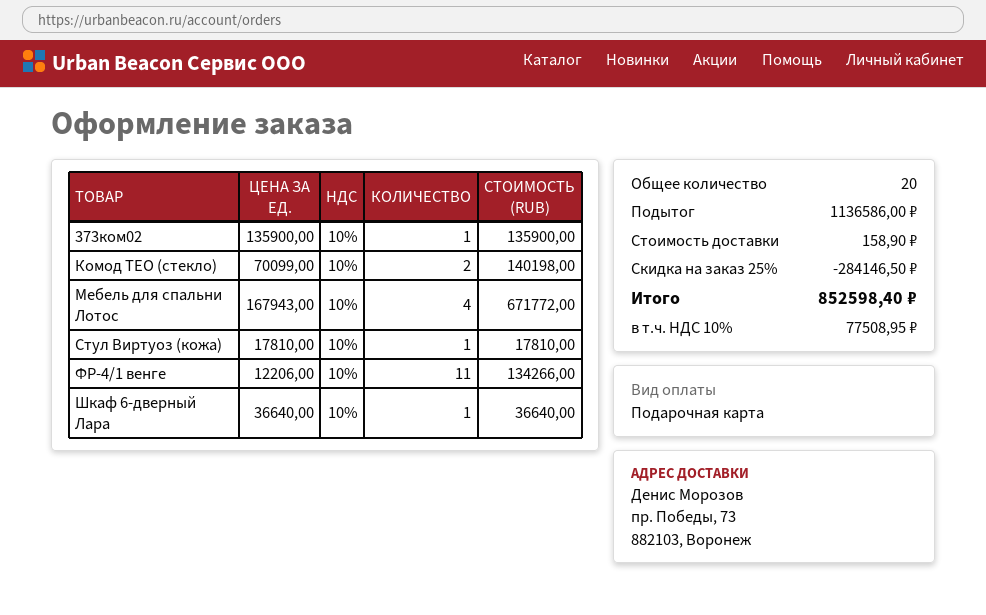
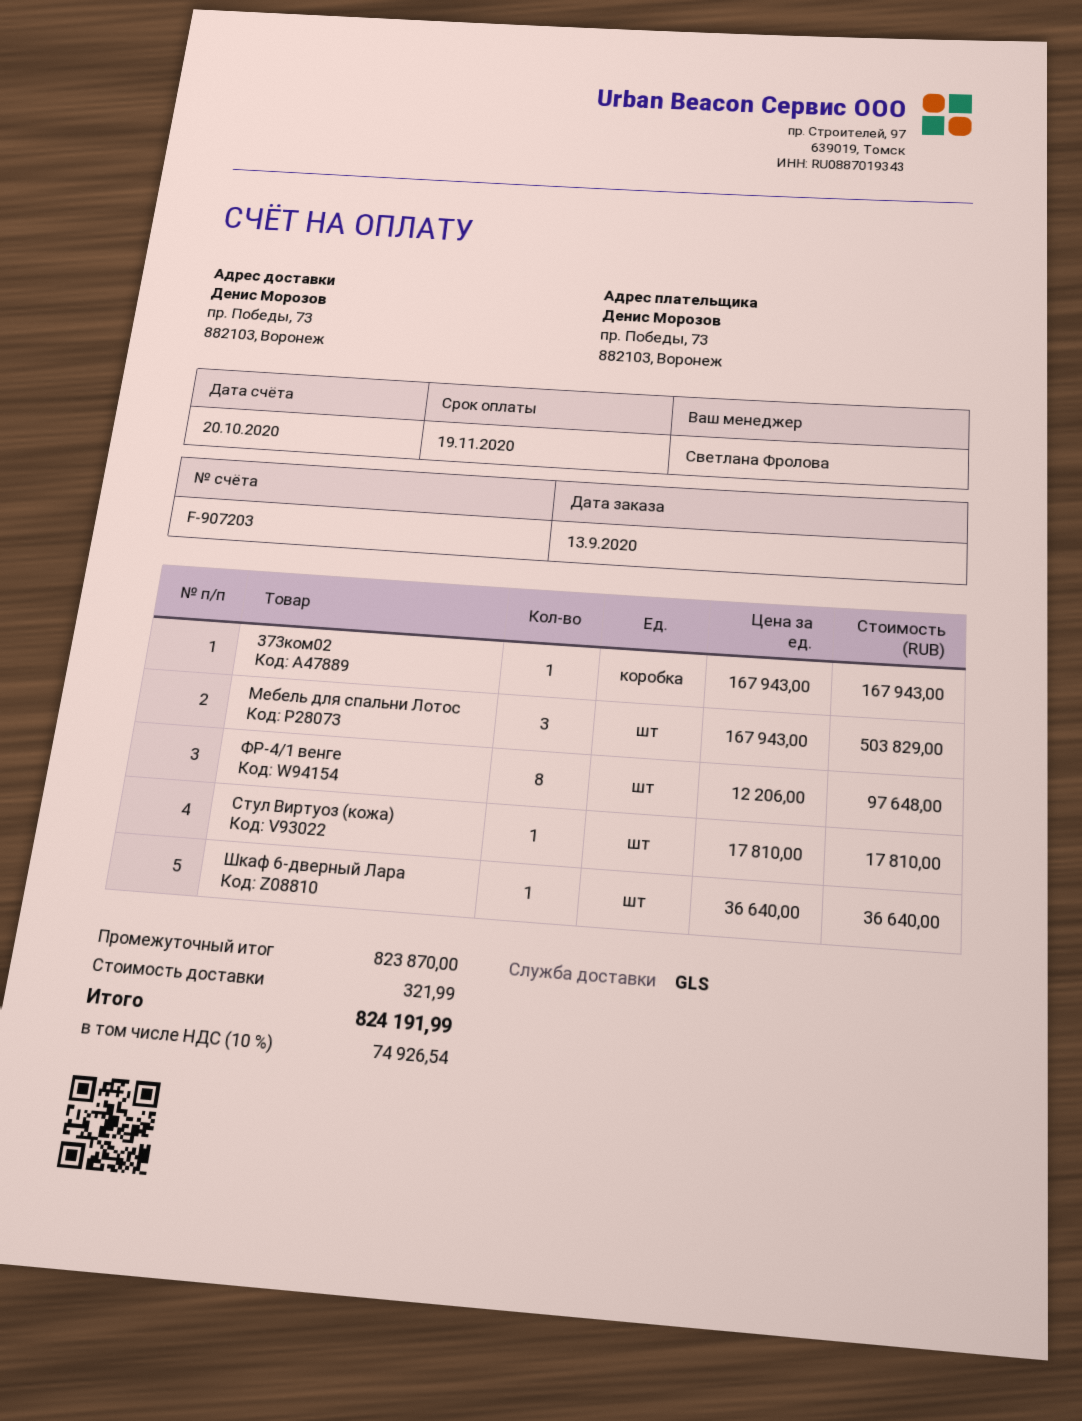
373ком02: 1 x 135900.00 = 135900.00 -> 1 x 167943.00 = 167943.00
Комод TEO (стекло): 2 x 70099.00 = 140198.00 -> none
Мебель для спальни Лотос: 4 x 167943.00 = 671772.00 -> 3 x 167943.00 = 503829.00
ФР-4/1 венге: 11 x 12206.00 = 134266.00 -> 8 x 12206.00 = 97648.00
subtotal: 1136586.00 -> 823870.00
discount: 25% = 284146.50 -> none
shipping: 158.90 -> 321.99
tax: 10% = 77508.95 -> 10% = 74926.54
total: 852598.40 -> 824191.99

